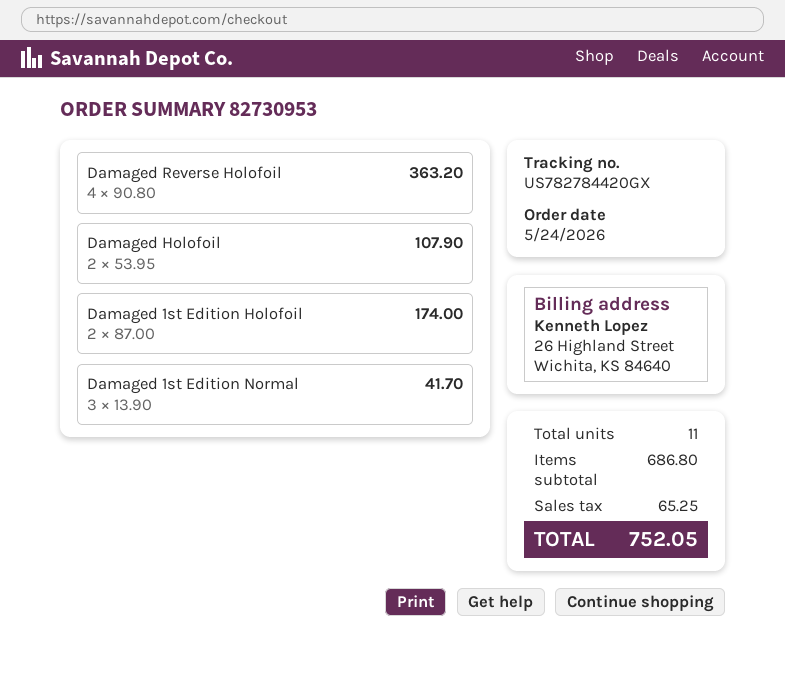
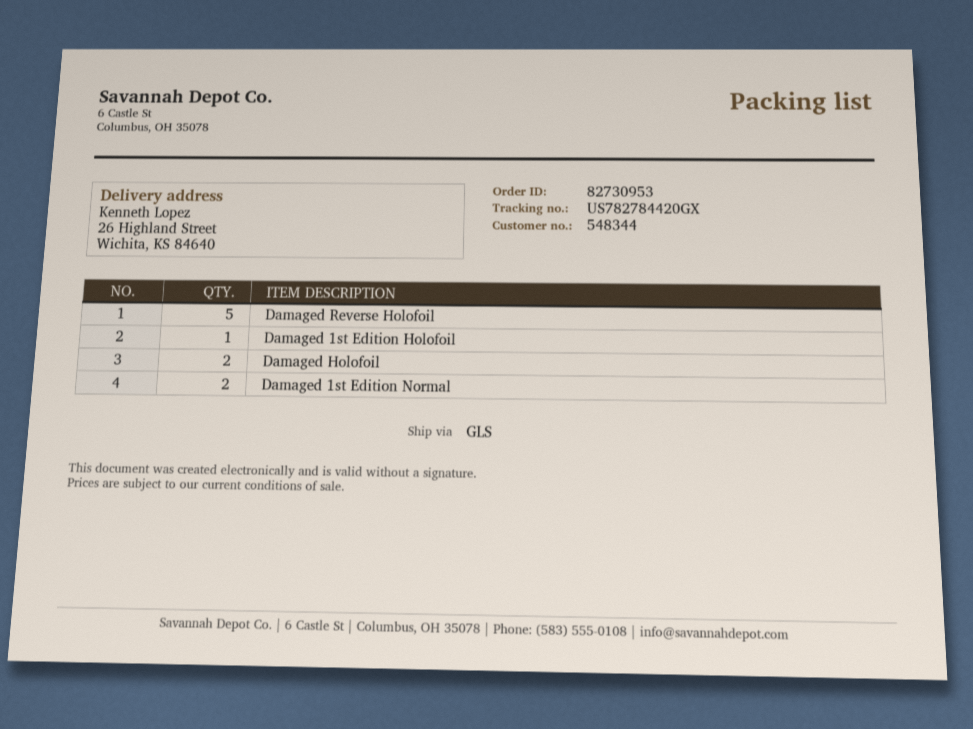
Damaged Reverse Holofoil: 4 -> 5
Damaged 1st Edition Holofoil: 2 -> 1
Damaged 1st Edition Normal: 3 -> 2

